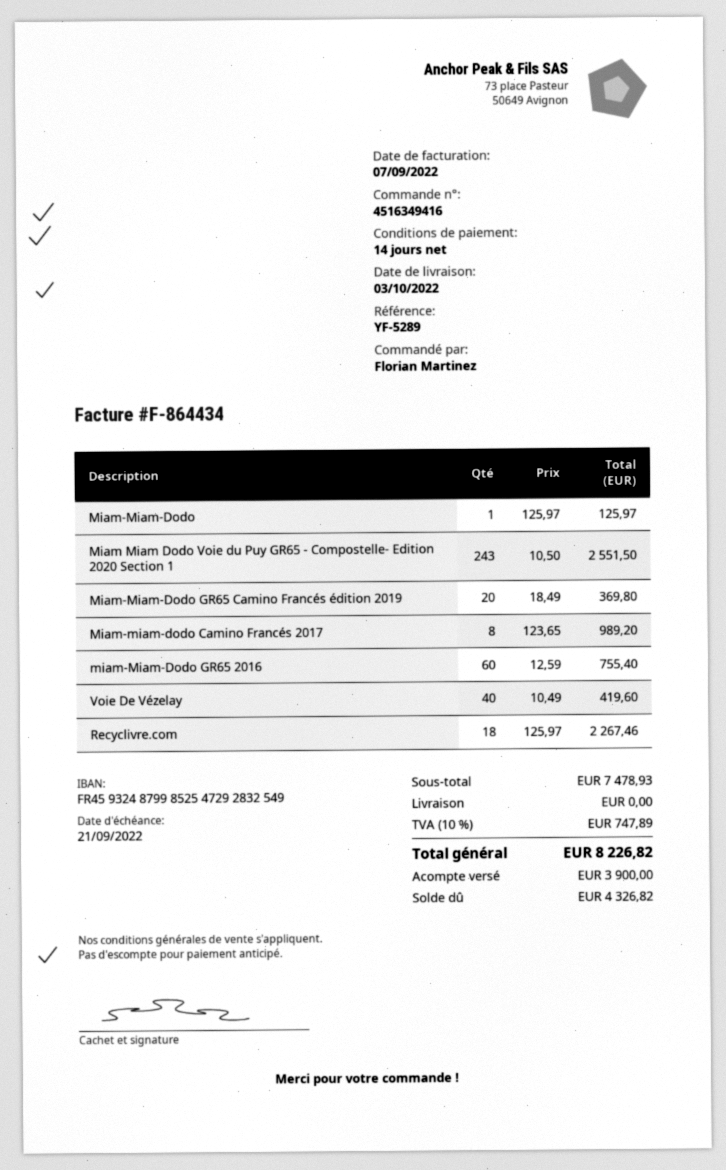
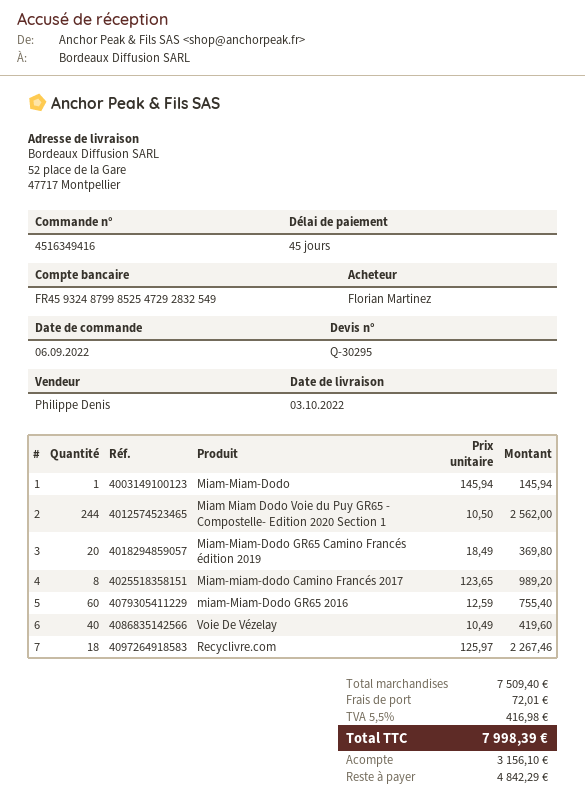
payment terms: 14 days -> 45 days
Miam-Miam-Dodo: 1 x 125.97 = 125.97 -> 1 x 145.94 = 145.94
Miam Miam Dodo Voie du Puy GR65 - Compostelle- Edition 2020 Section 1: 243 x 10.50 = 2551.50 -> 244 x 10.50 = 2562.00
subtotal: 7478.93 -> 7509.40
shipping: 0.00 -> 72.01
tax: 10% = 747.89 -> 5.5% = 416.98
total: 8226.82 -> 7998.39
deposit: 3900.00 -> 3156.10
balance: 4326.82 -> 4842.29

